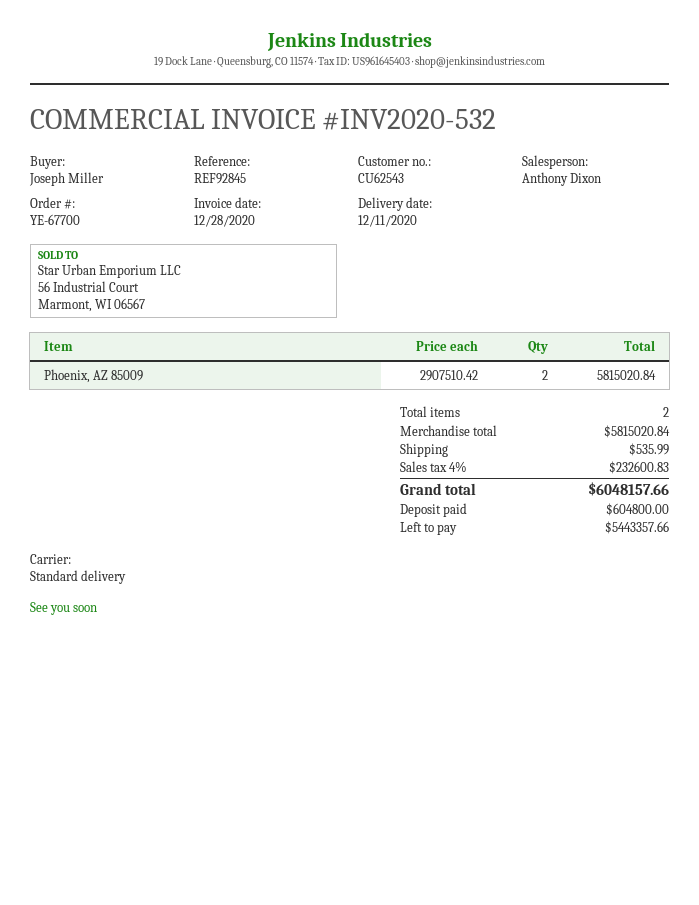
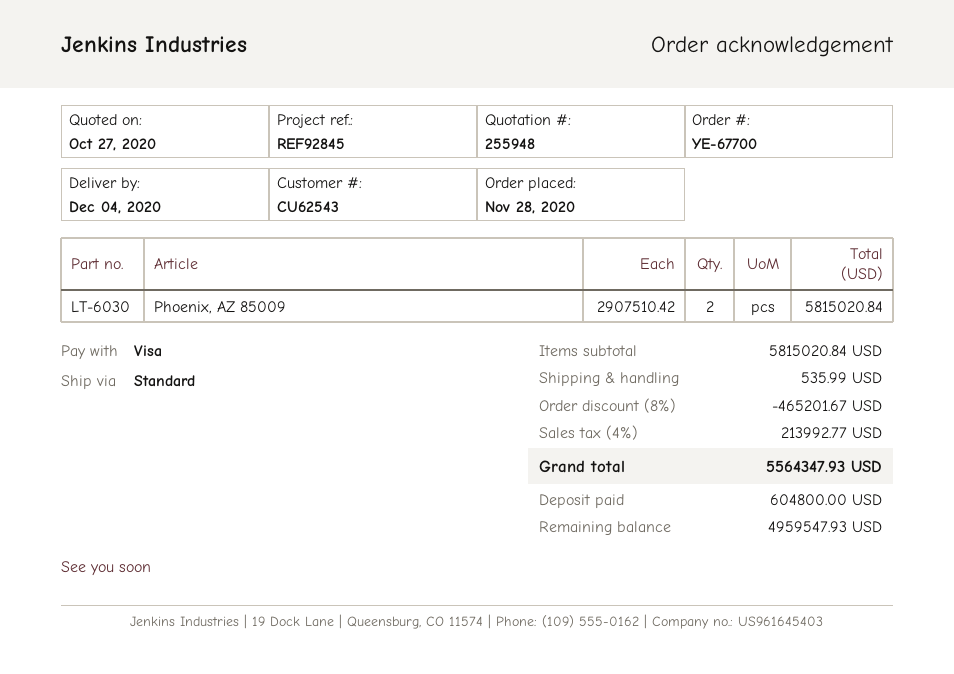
delivery date: 2020-12-11 -> 2020-12-04
discount: none -> 8% = 465201.67
tax: 4% = 232600.83 -> 4% = 213992.77
total: 6048157.66 -> 5564347.93
balance: 5443357.66 -> 4959547.93

